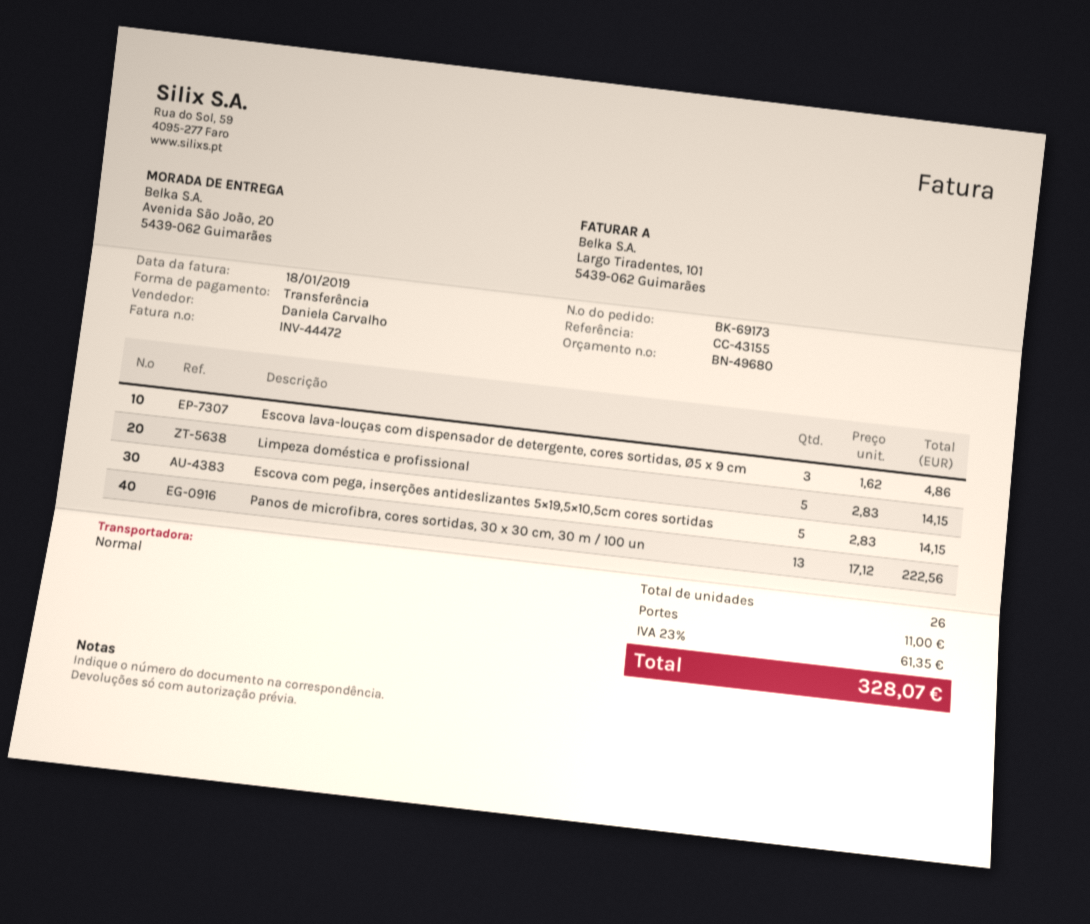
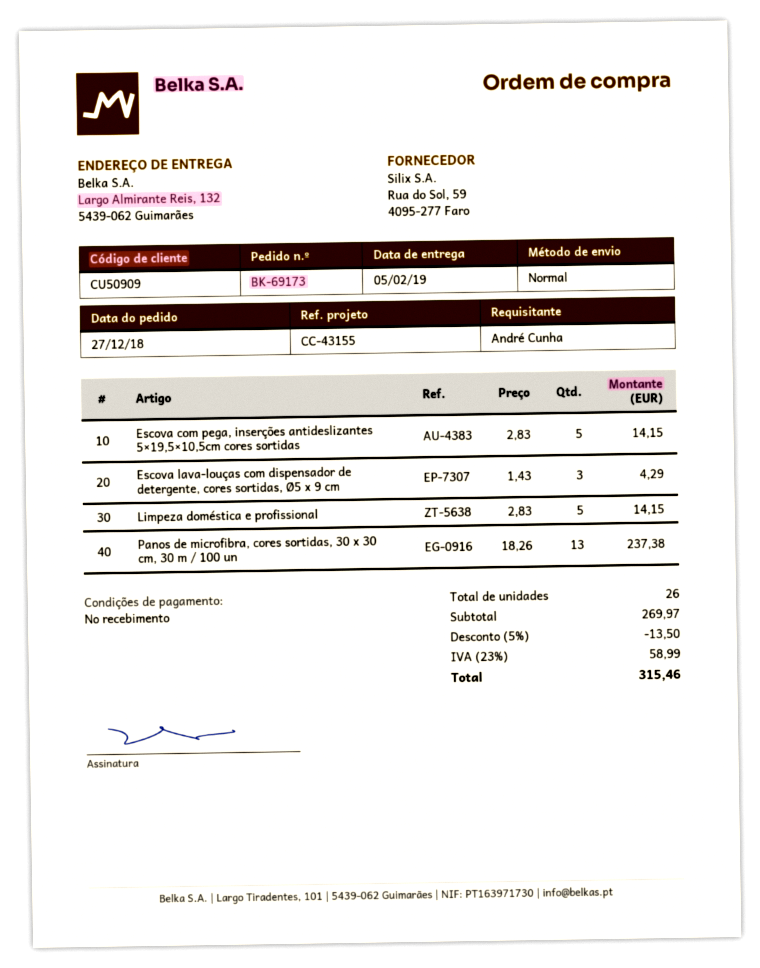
ship to: Avenida São João, 20, 5439-062 Guimarães -> Largo Almirante Reis, 132, 5439-062 Guimarães
Escova lava-louças com dispensador de detergente, cores sortidas, Ø5 x 9 cm: 3 x 1.62 = 4.86 -> 3 x 1.43 = 4.29
Panos de microfibra, cores sortidas, 30 x 30 cm, 30 m / 100 un: 13 x 17.12 = 222.56 -> 13 x 18.26 = 237.38
discount: none -> 5% = 13.50
shipping: 11.00 -> none
tax: 23% = 61.35 -> 23% = 58.99
total: 328.07 -> 315.46

